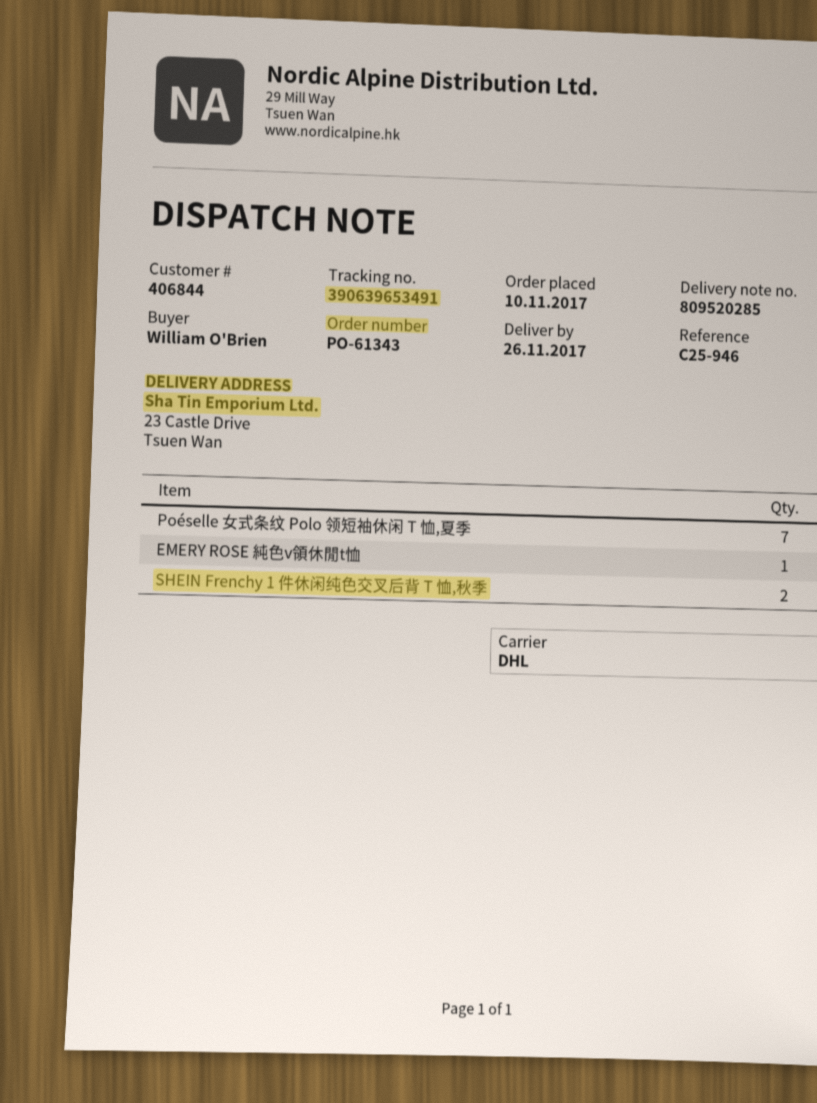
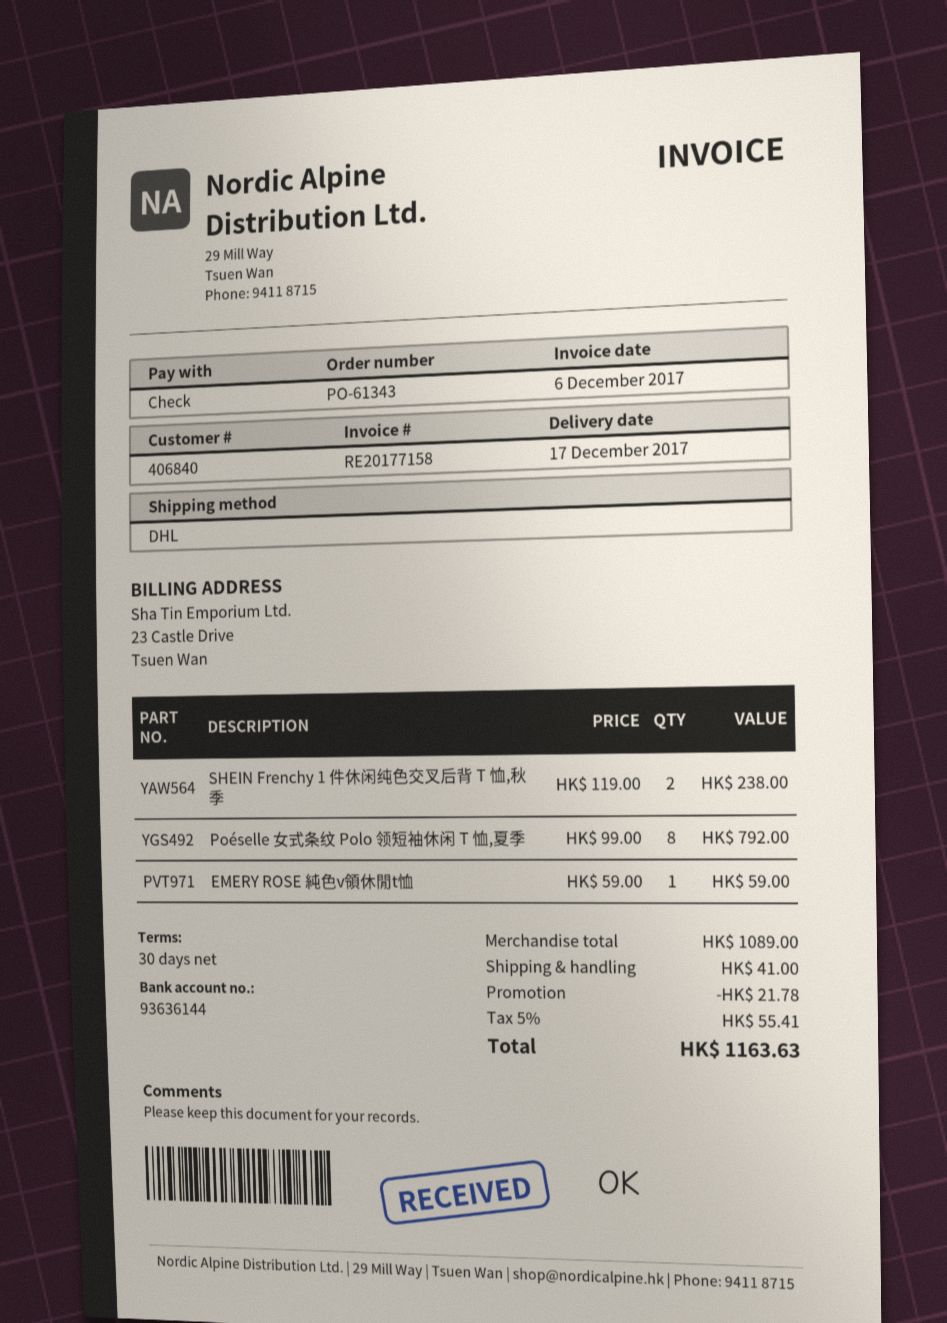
delivery date: 2017-11-26 -> 2017-12-17
customer number: 406844 -> 406840
Poéselle 女式条纹 Polo 领短袖休闲 T 恤,夏季: 7 -> 8

